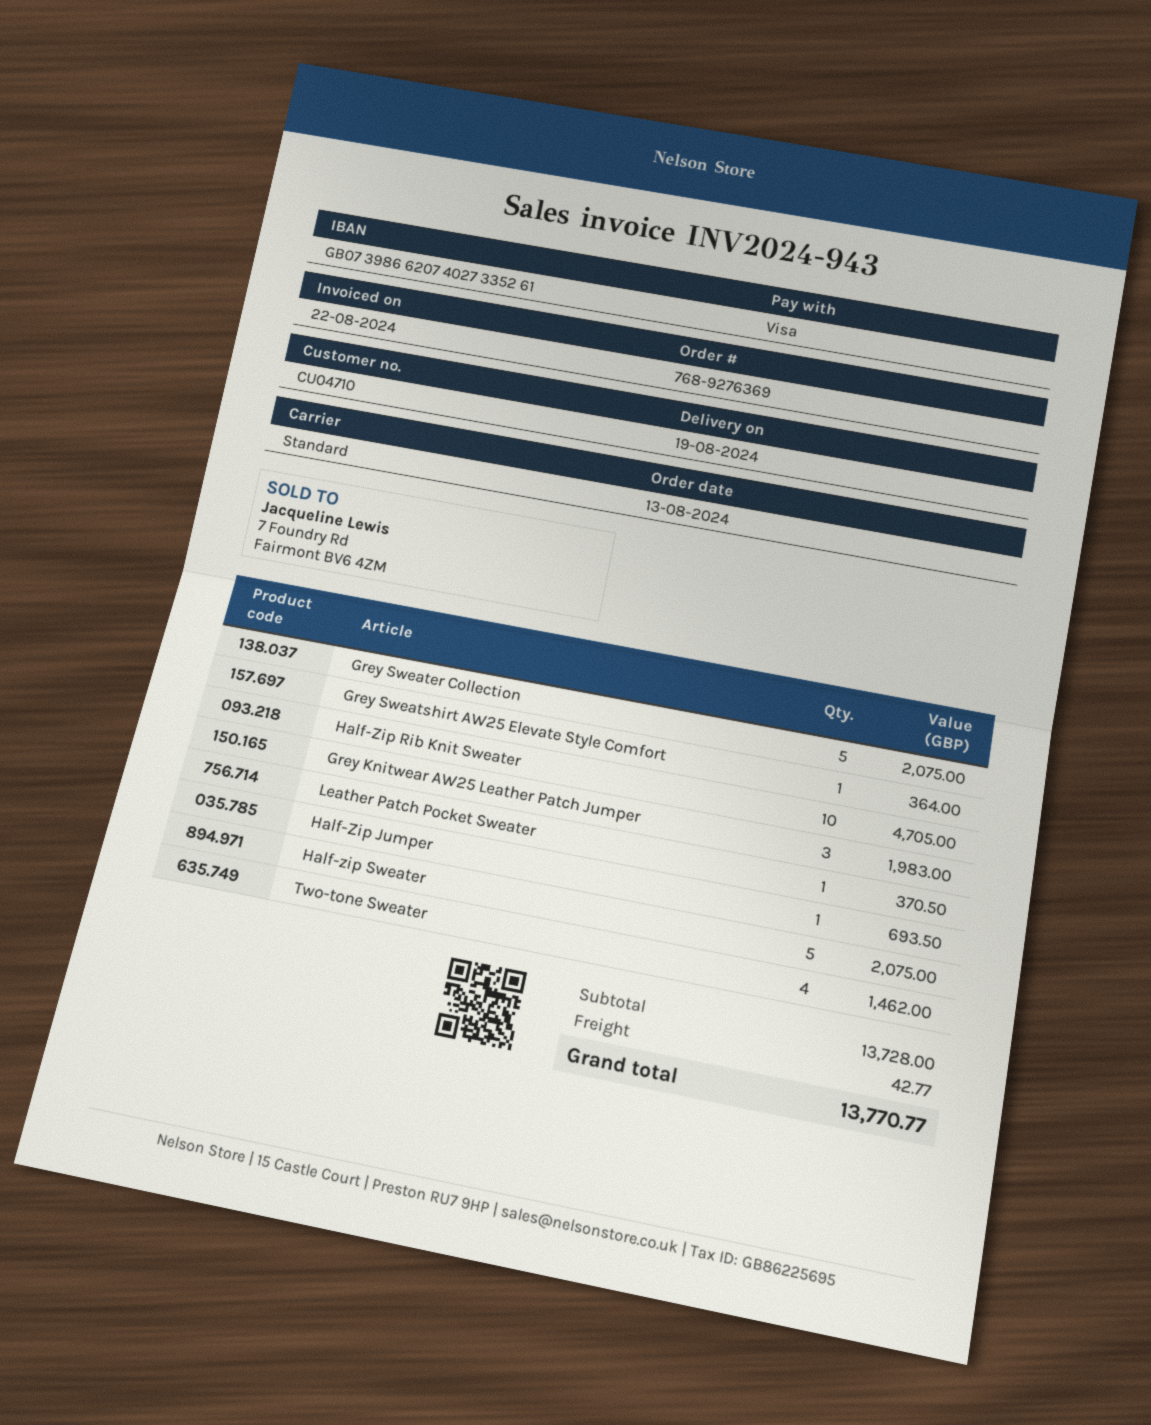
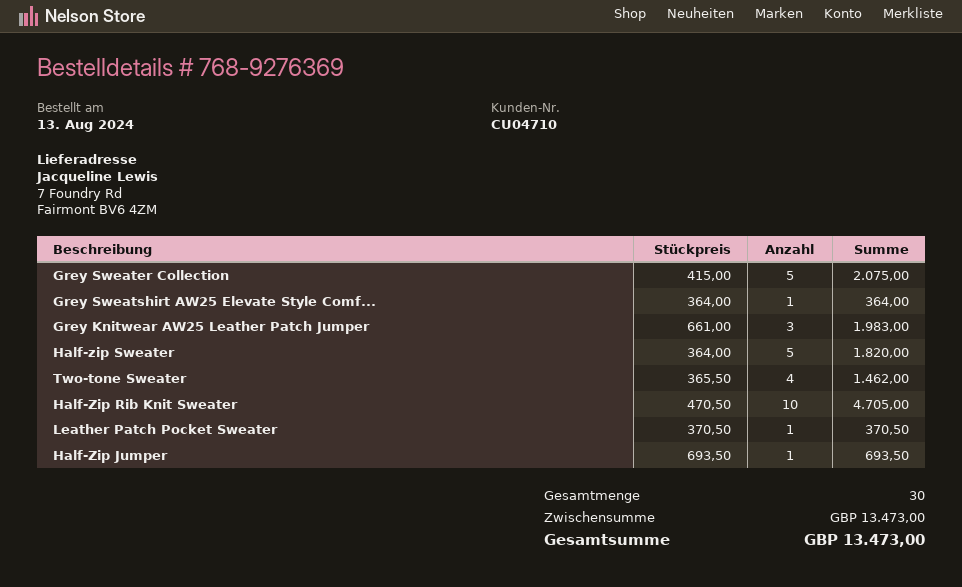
Half-zip Sweater: 5 for 2075.00 -> 5 for 1820.00
subtotal: 13728.00 -> 13473.00
shipping: 42.77 -> none
total: 13770.77 -> 13473.00

